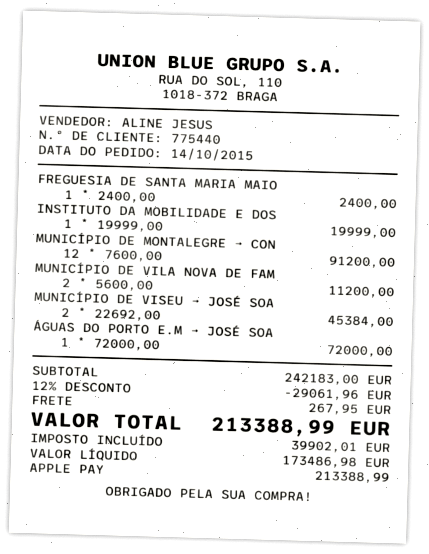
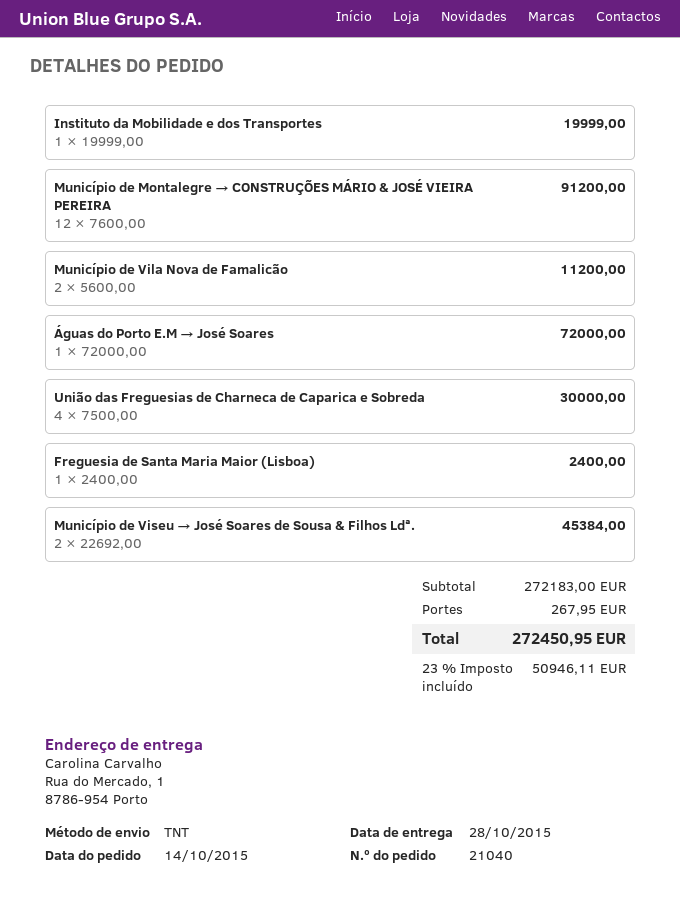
União das Freguesias de Charneca de Caparica e Sobreda: none -> 4 x 7500.00 = 30000.00
subtotal: 242183.00 -> 272183.00
discount: 12% = 29061.96 -> none
tax: 39902.01 -> 50946.11
total: 213388.99 -> 272450.95

